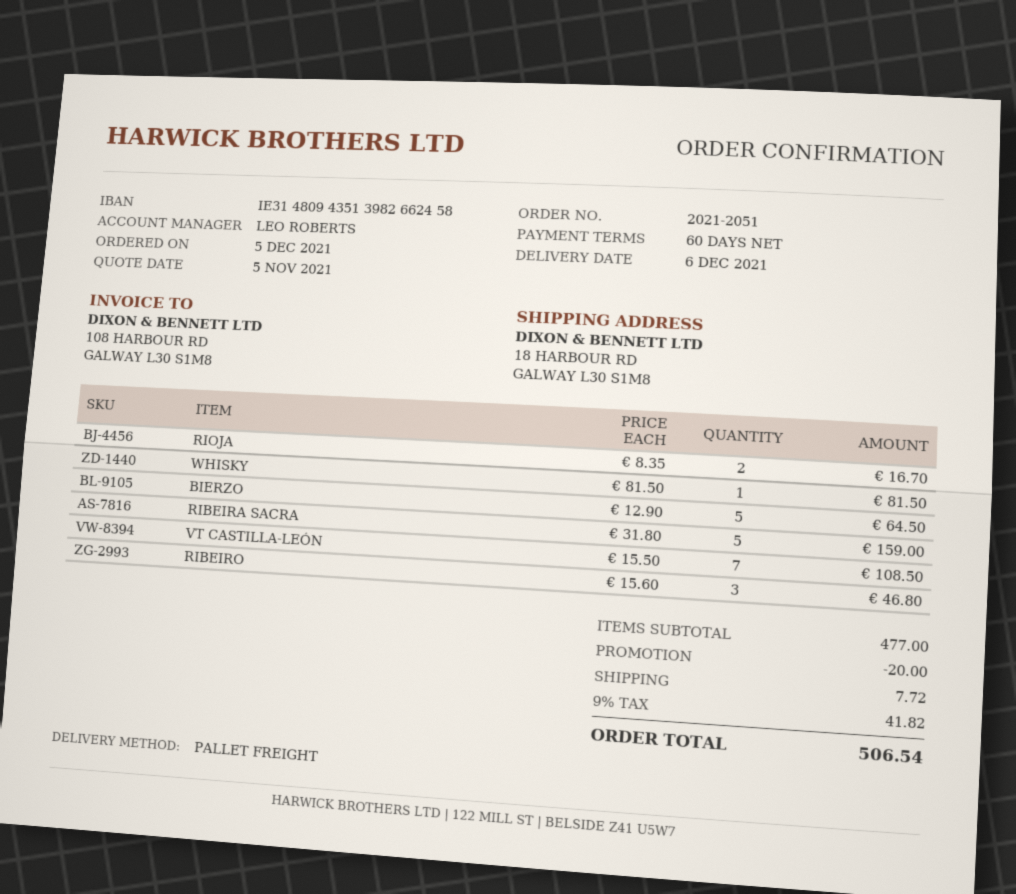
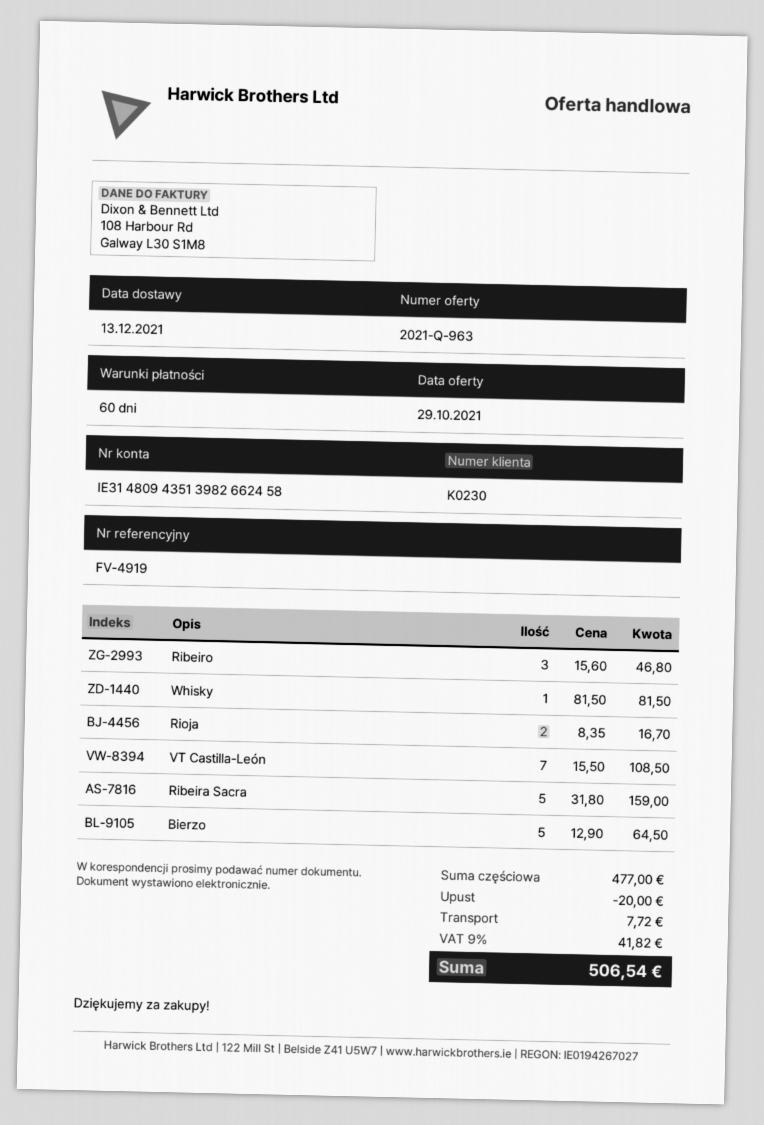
quote date: 2021-11-05 -> 2021-10-29
delivery date: 2021-12-06 -> 2021-12-13

